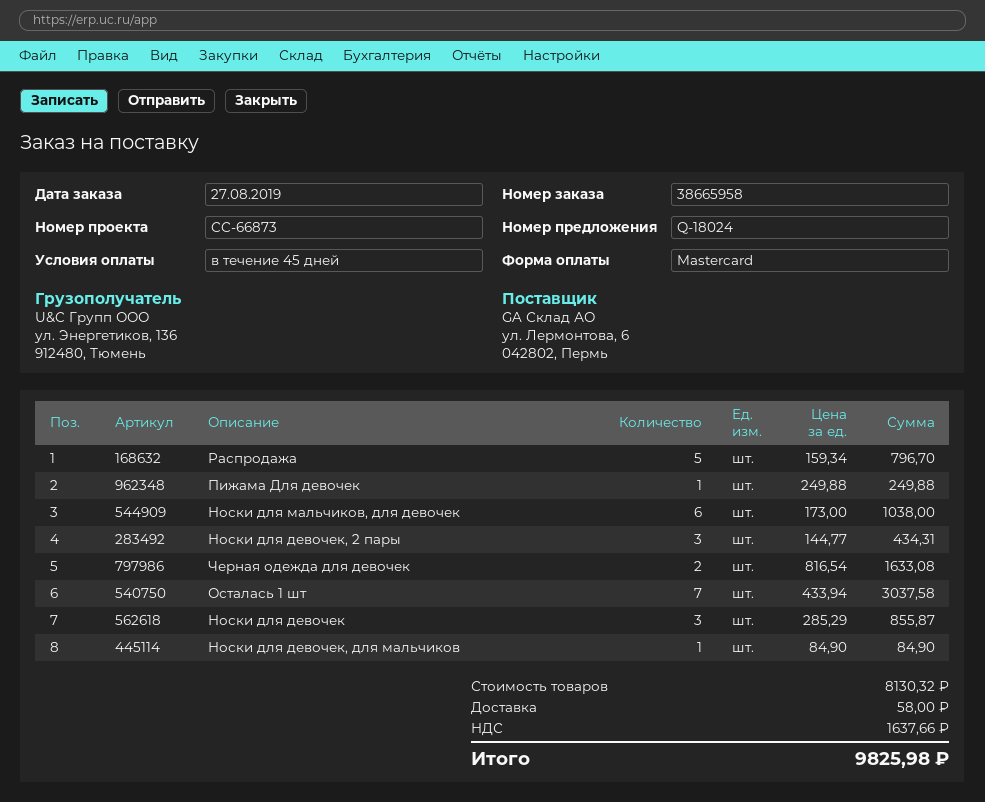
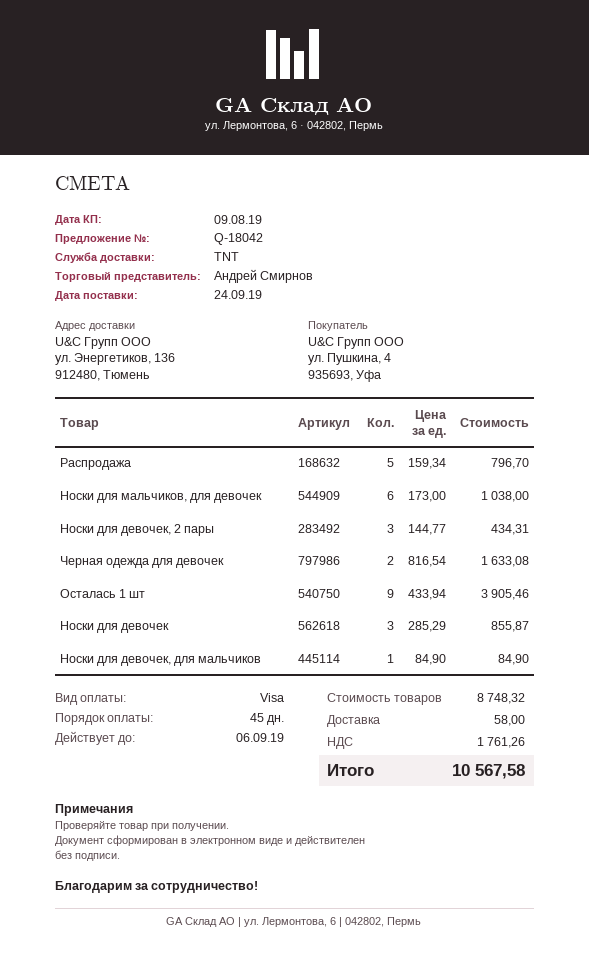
quote number: Q-18024 -> Q-18042
payment method: Mastercard -> Visa
Пижама Для девочек: 1 x 249.88 = 249.88 -> none
Осталась 1 шт: 7 x 433.94 = 3037.58 -> 9 x 433.94 = 3905.46
subtotal: 8130.32 -> 8748.32
tax: 1637.66 -> 1761.26
total: 9825.98 -> 10567.58

